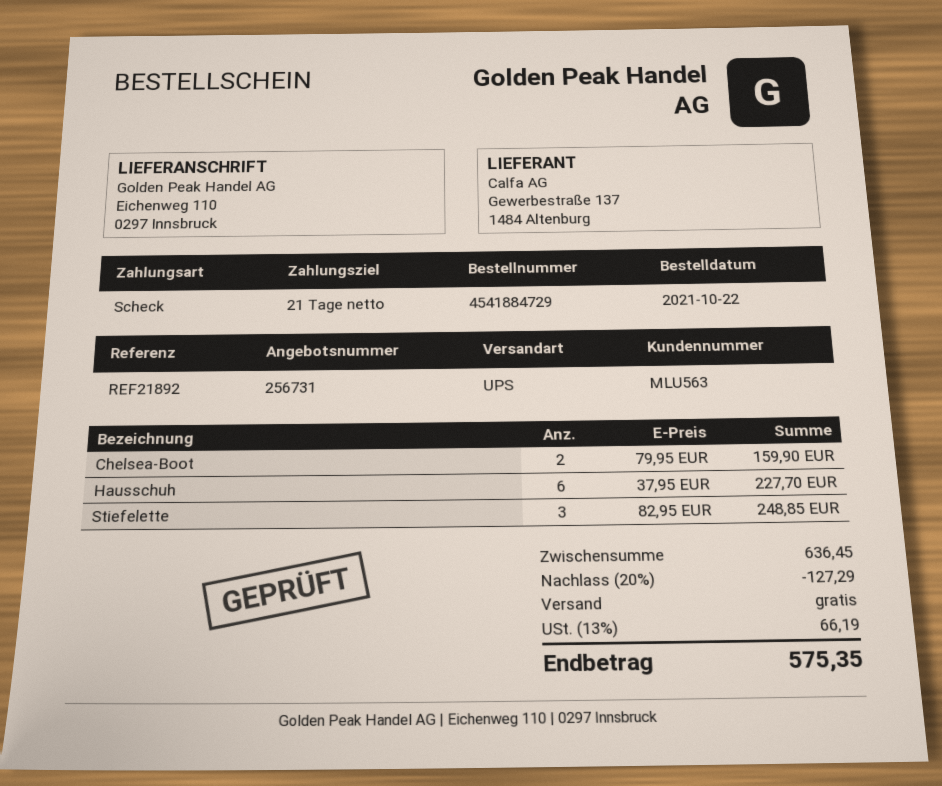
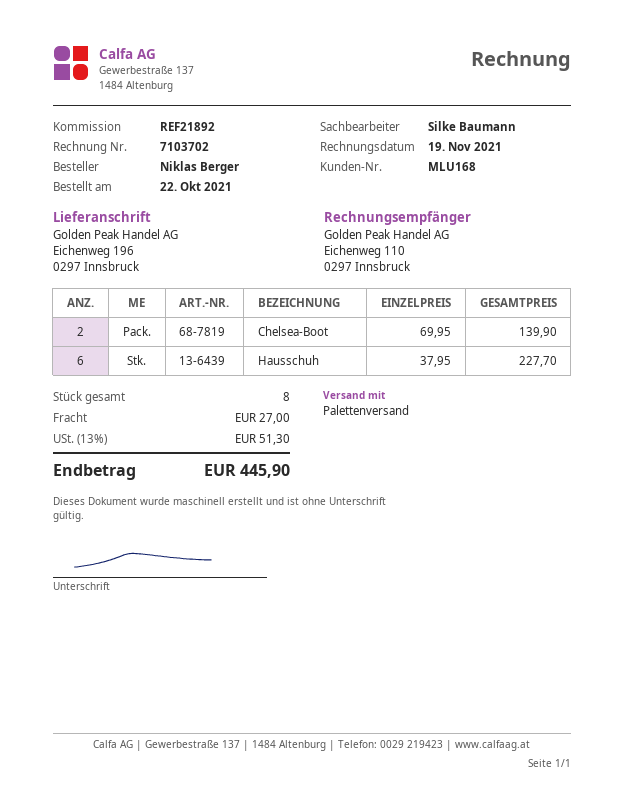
customer number: MLU563 -> MLU168
shipping method: UPS -> pallet freight
ship to: Eichenweg 110, 0297 Innsbruck -> Eichenweg 196, 0297 Innsbruck
Chelsea-Boot: 2 x 79.95 = 159.90 -> 2 x 69.95 = 139.90
Stiefelette: 3 x 82.95 = 248.85 -> none
discount: 20% = 127.29 -> none
shipping: 0.00 -> 27.00
tax: 13% = 66.19 -> 13% = 51.30
total: 575.35 -> 445.90

